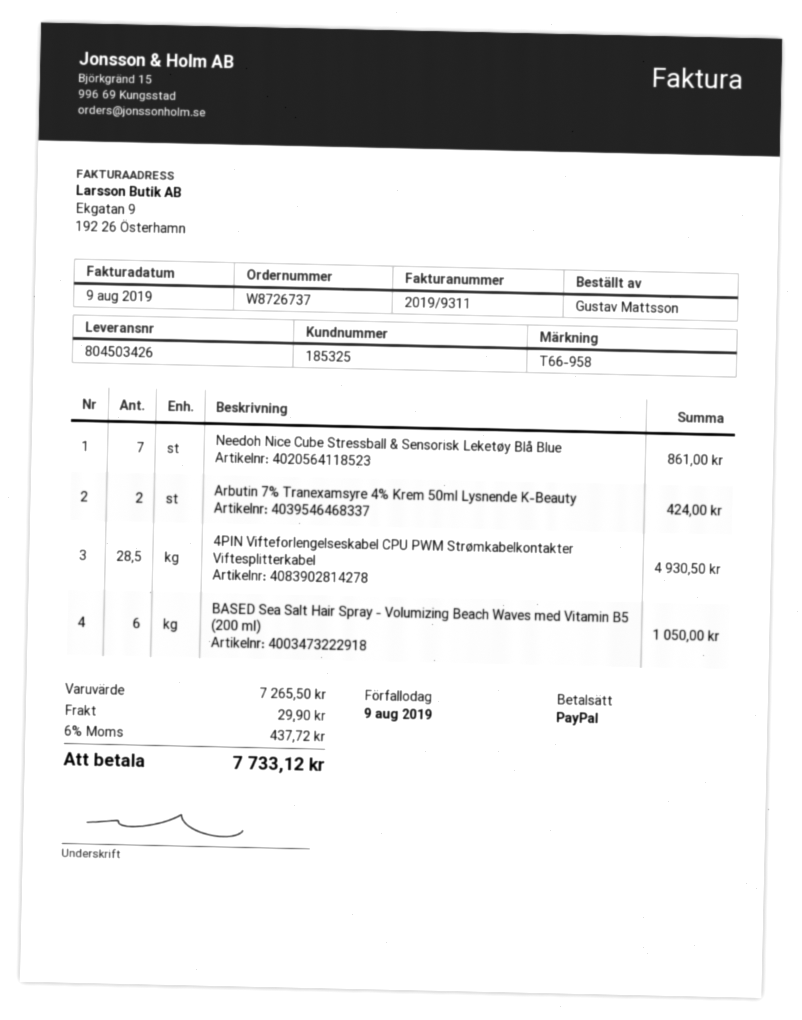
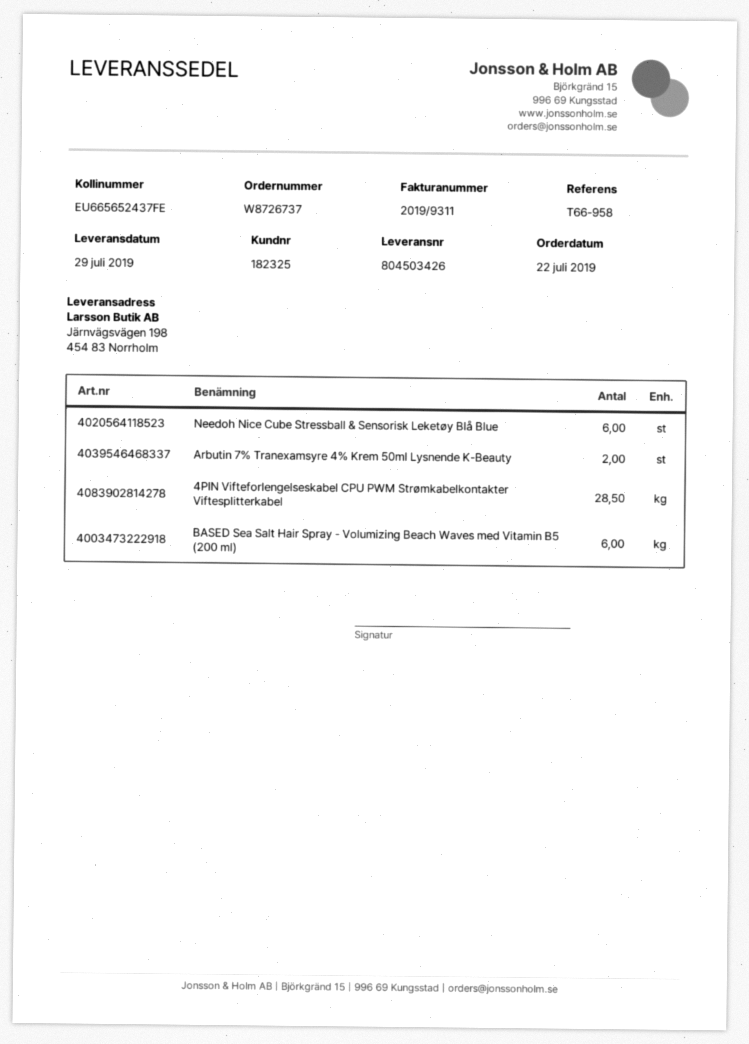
customer number: 185325 -> 182325
Needoh Nice Cube Stressball & Sensorisk Leketøy Blå Blue: 7 -> 6

